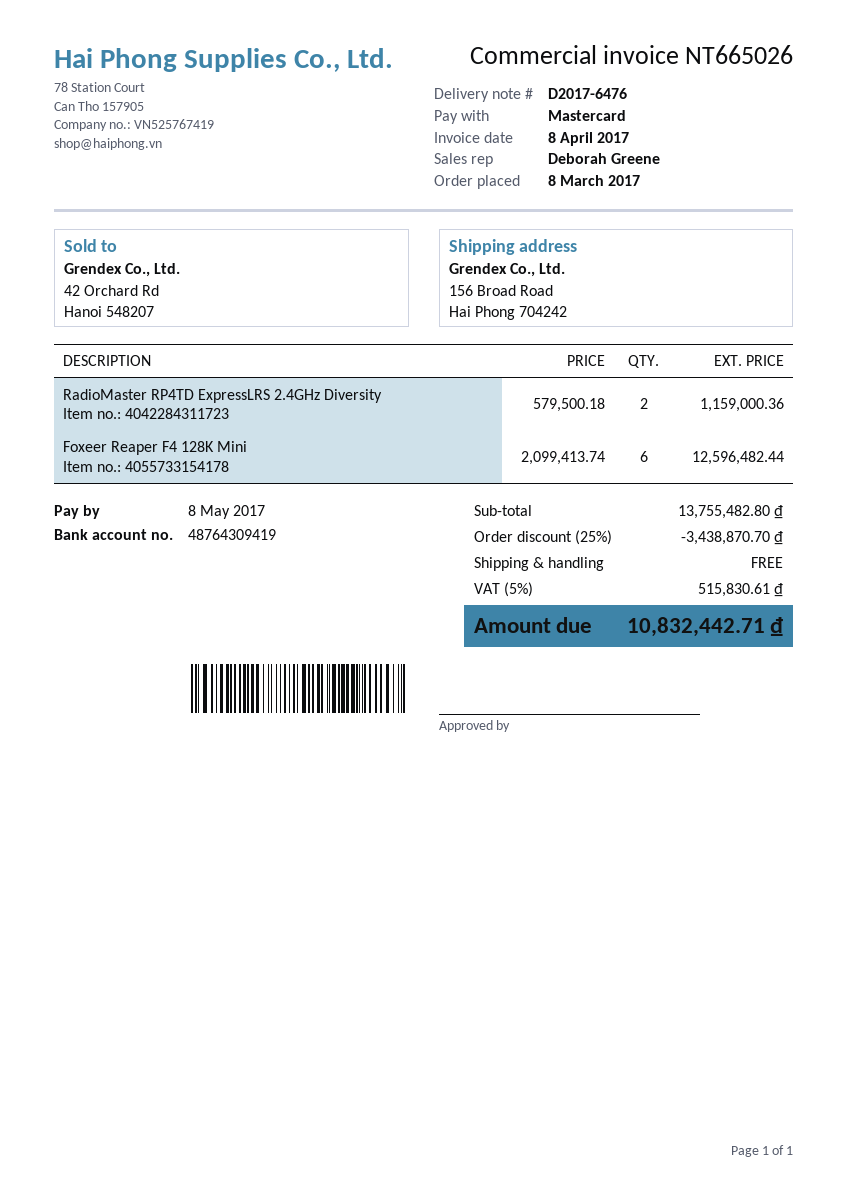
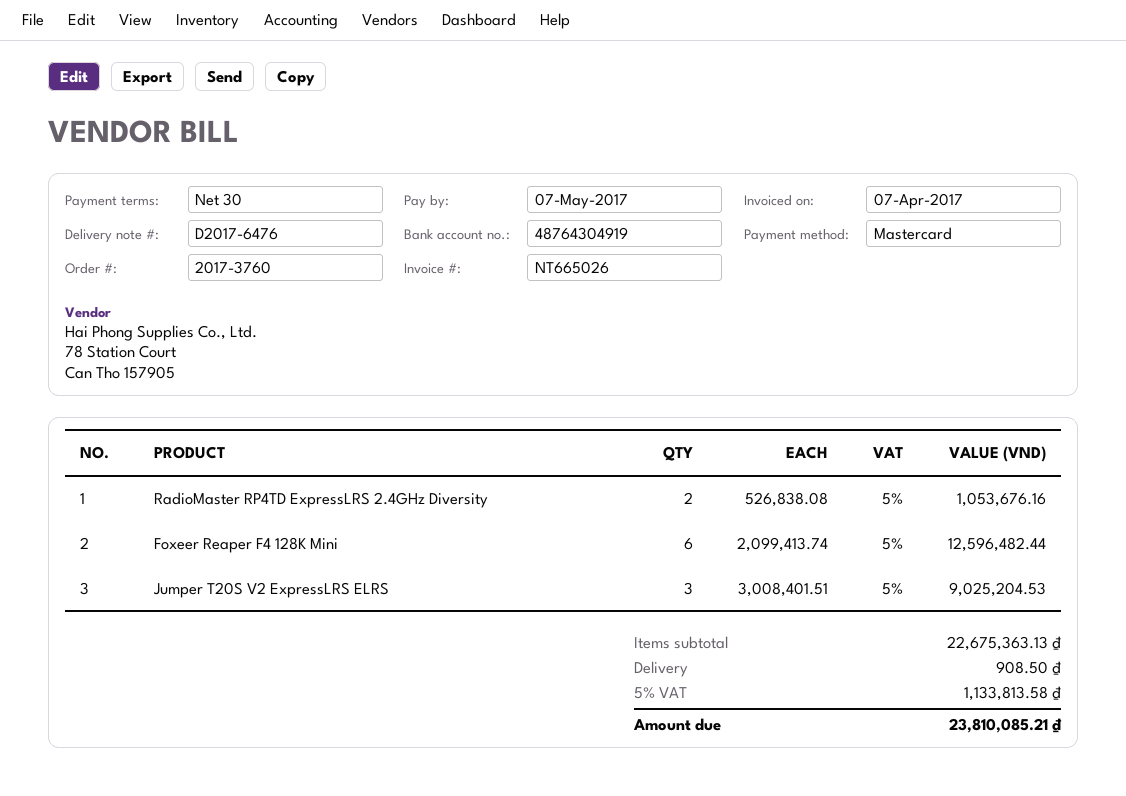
invoice date: 2017-04-08 -> 2017-04-07
due date: 2017-05-08 -> 2017-05-07
bank account: 48764309419 -> 48764304919
RadioMaster RP4TD ExpressLRS 2.4GHz Diversity: 2 x 579500.18 = 1159000.36 -> 2 x 526838.08 = 1053676.16
Jumper T20S V2 ExpressLRS ELRS: none -> 3 x 3008401.51 = 9025204.53
subtotal: 13755482.80 -> 22675363.13
discount: 25% = 3438870.70 -> none
shipping: 0.00 -> 908.50
tax: 5% = 515830.61 -> 5% = 1133813.58
total: 10832442.71 -> 23810085.21

